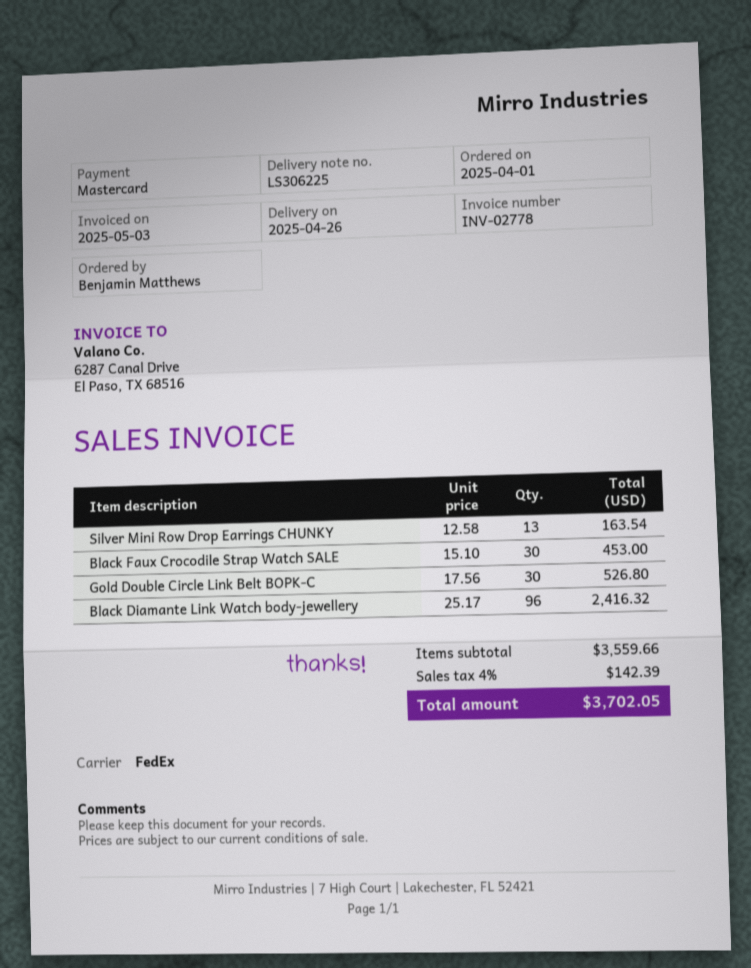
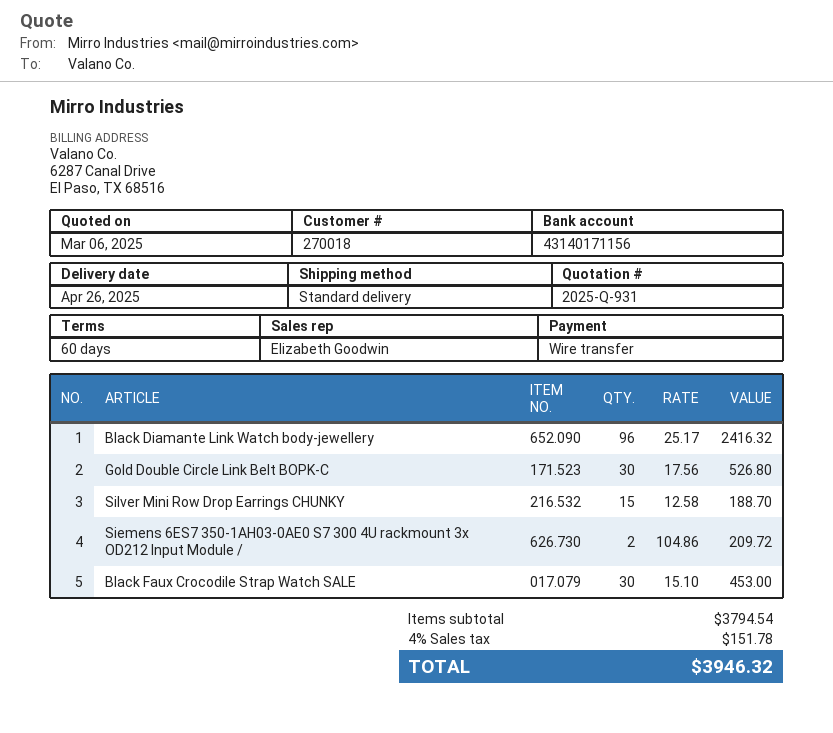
payment method: Mastercard -> bank transfer
shipping method: FedEx -> standard
Silver Mini Row Drop Earrings CHUNKY: 13 x 12.58 = 163.54 -> 15 x 12.58 = 188.70
Siemens 6ES7 350-1AH03-0AE0 S7 300 4U rackmount 3x OD212 Input Module /: none -> 2 x 104.86 = 209.72
subtotal: 3559.66 -> 3794.54
tax: 4% = 142.39 -> 4% = 151.78
total: 3702.05 -> 3946.32

